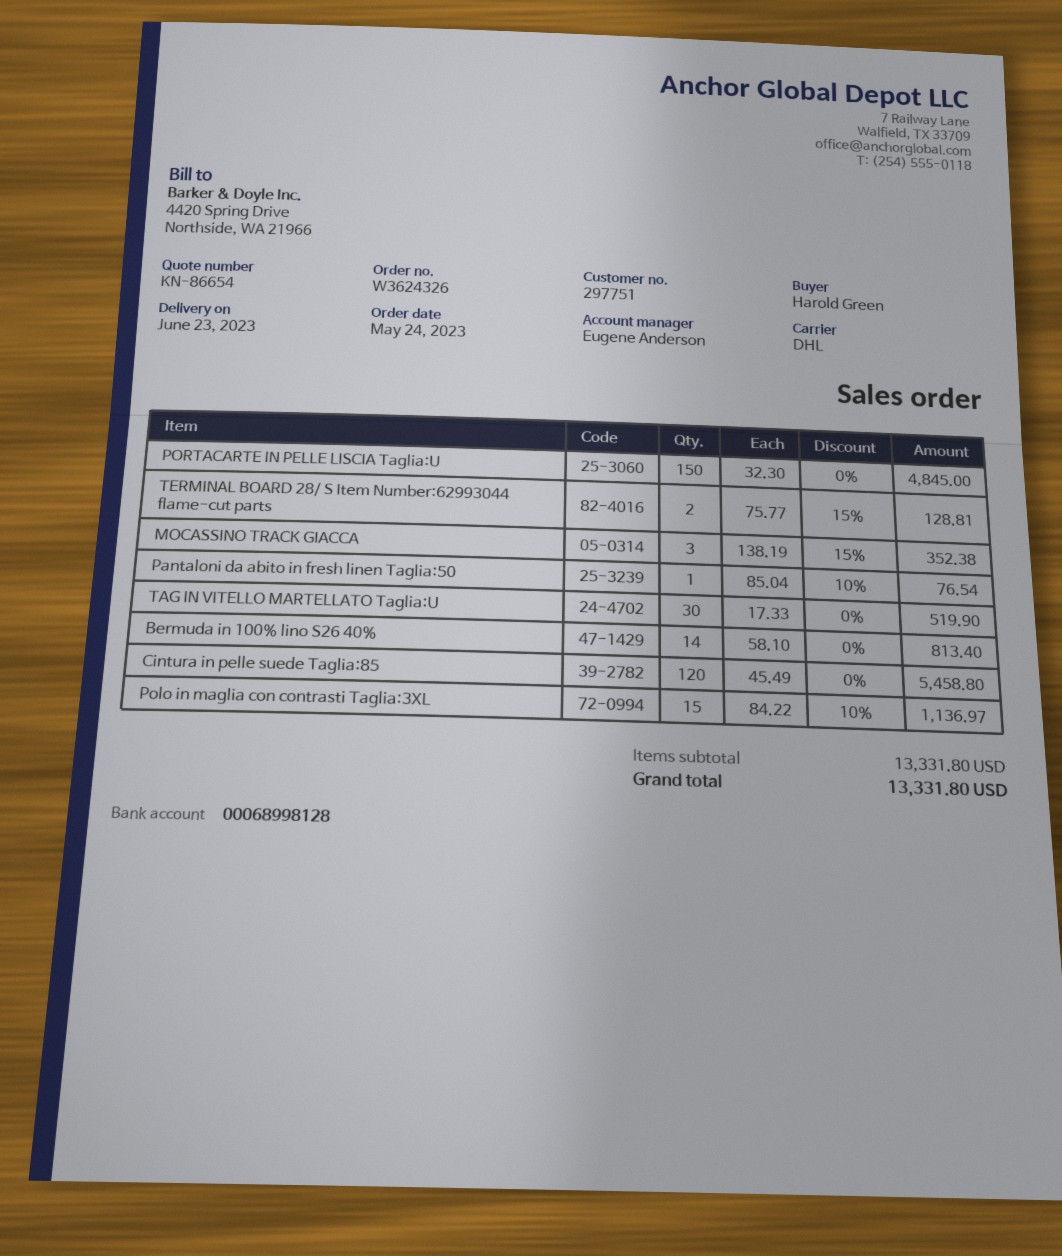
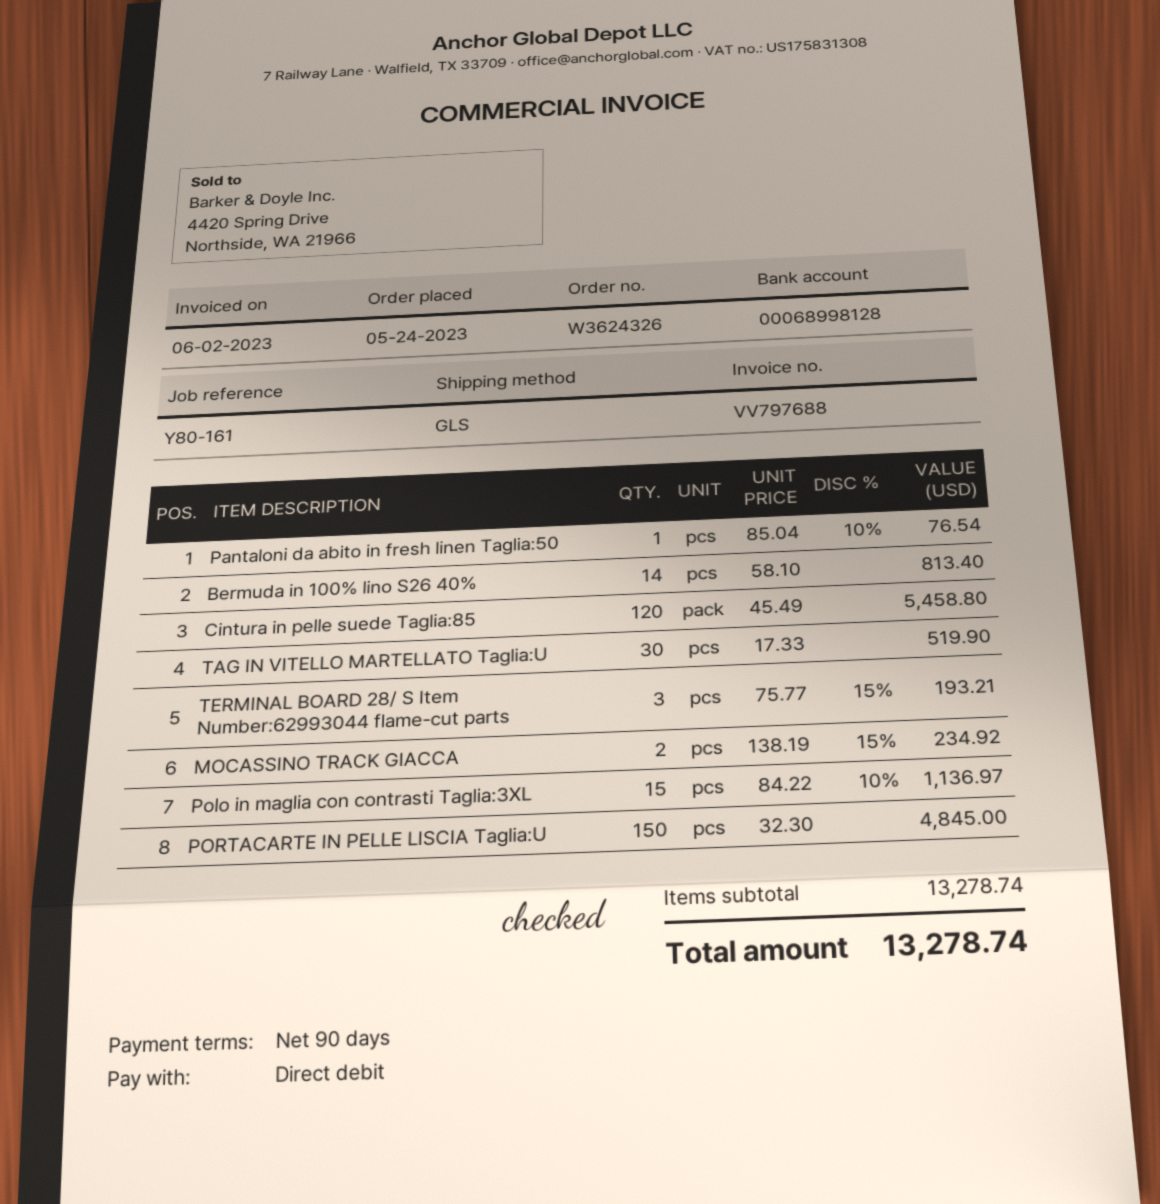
shipping method: DHL -> GLS
TERMINAL BOARD 28/ S Item Number:62993044 flame-cut parts: 2 x 75.77 - 15% = 128.81 -> 3 x 75.77 - 15% = 193.21
MOCASSINO TRACK GIACCA: 3 x 138.19 - 15% = 352.38 -> 2 x 138.19 - 15% = 234.92
subtotal: 13331.80 -> 13278.74
total: 13331.80 -> 13278.74

